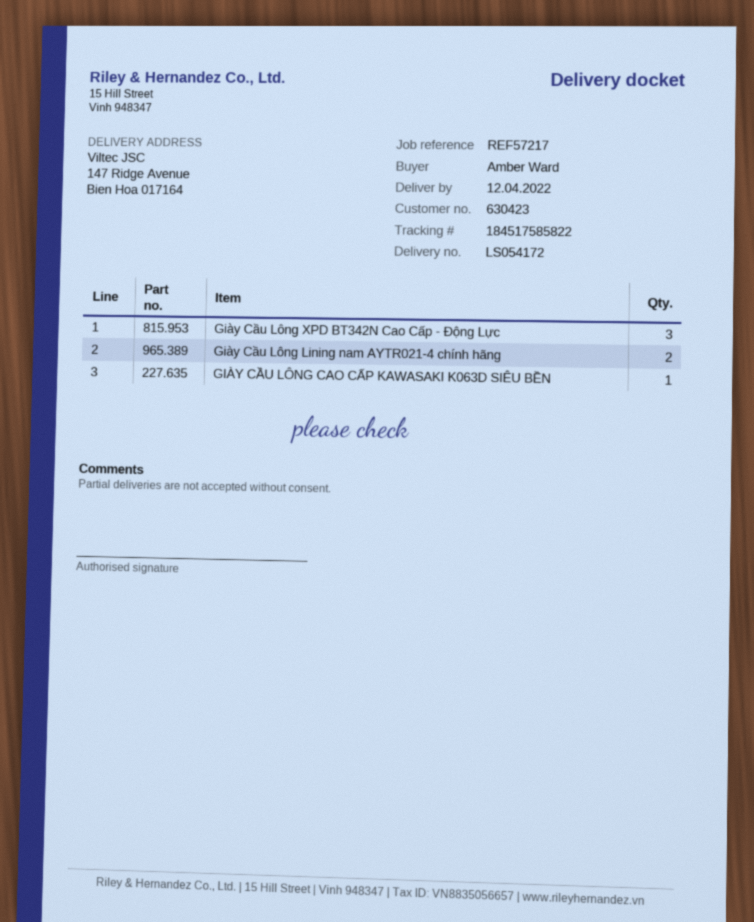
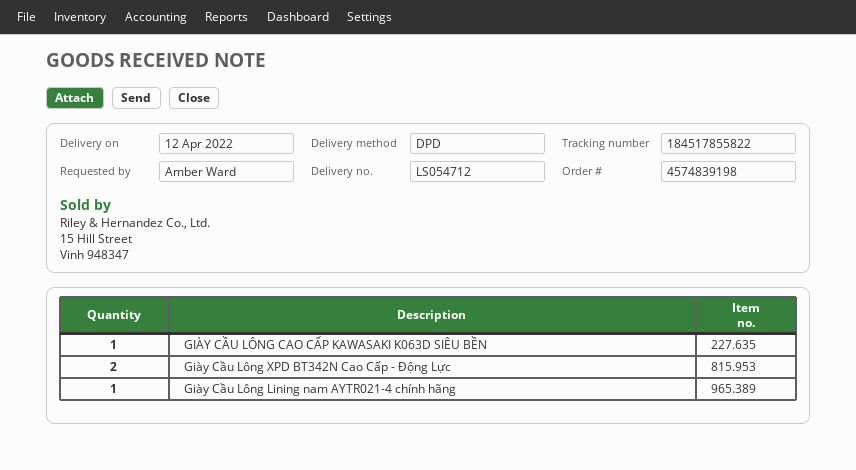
delivery note number: LS054172 -> LS054712
tracking number: 184517585822 -> 184517855822
Giày Cầu Lông XPD BT342N Cao Cấp - Động Lực: 3 -> 2
Giày Cầu Lông Lining nam AYTR021-4 chính hãng: 2 -> 1

